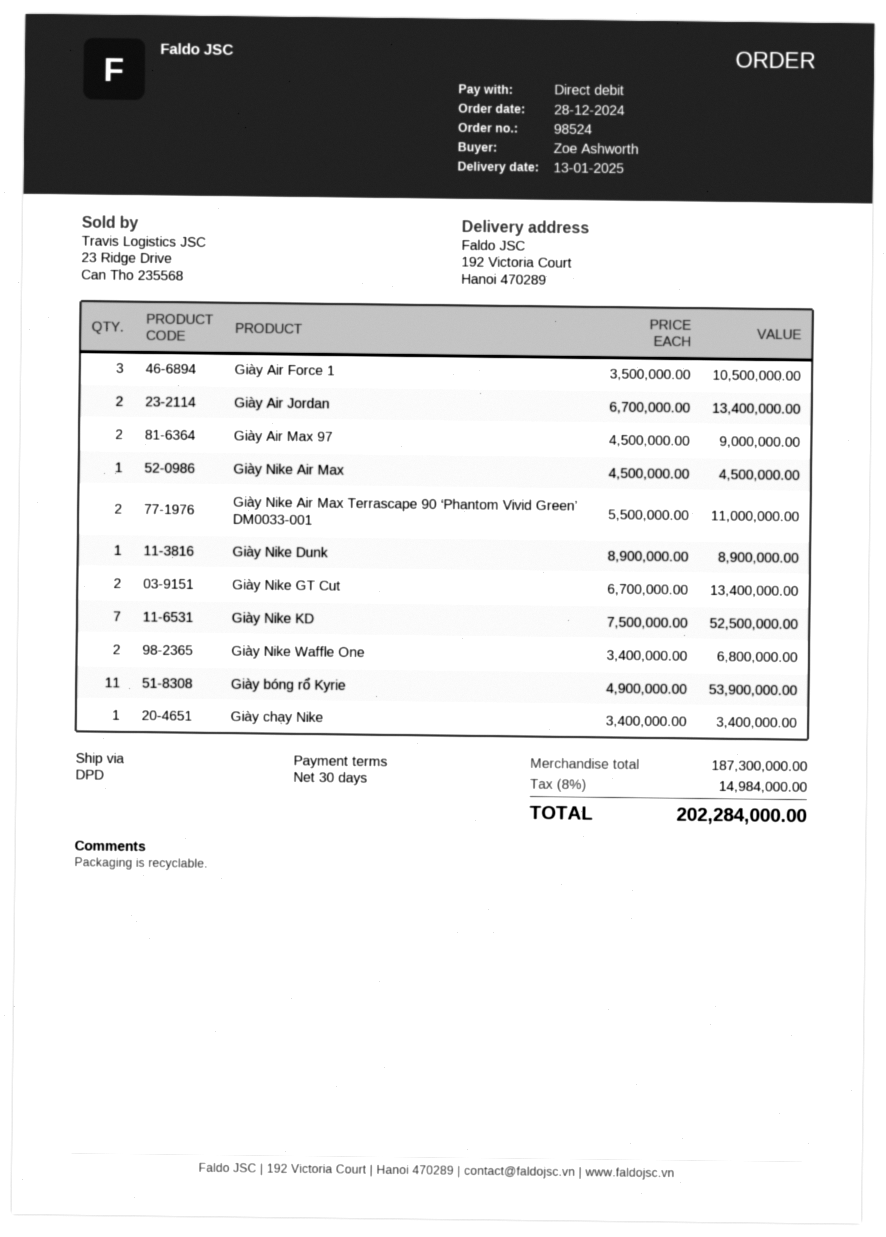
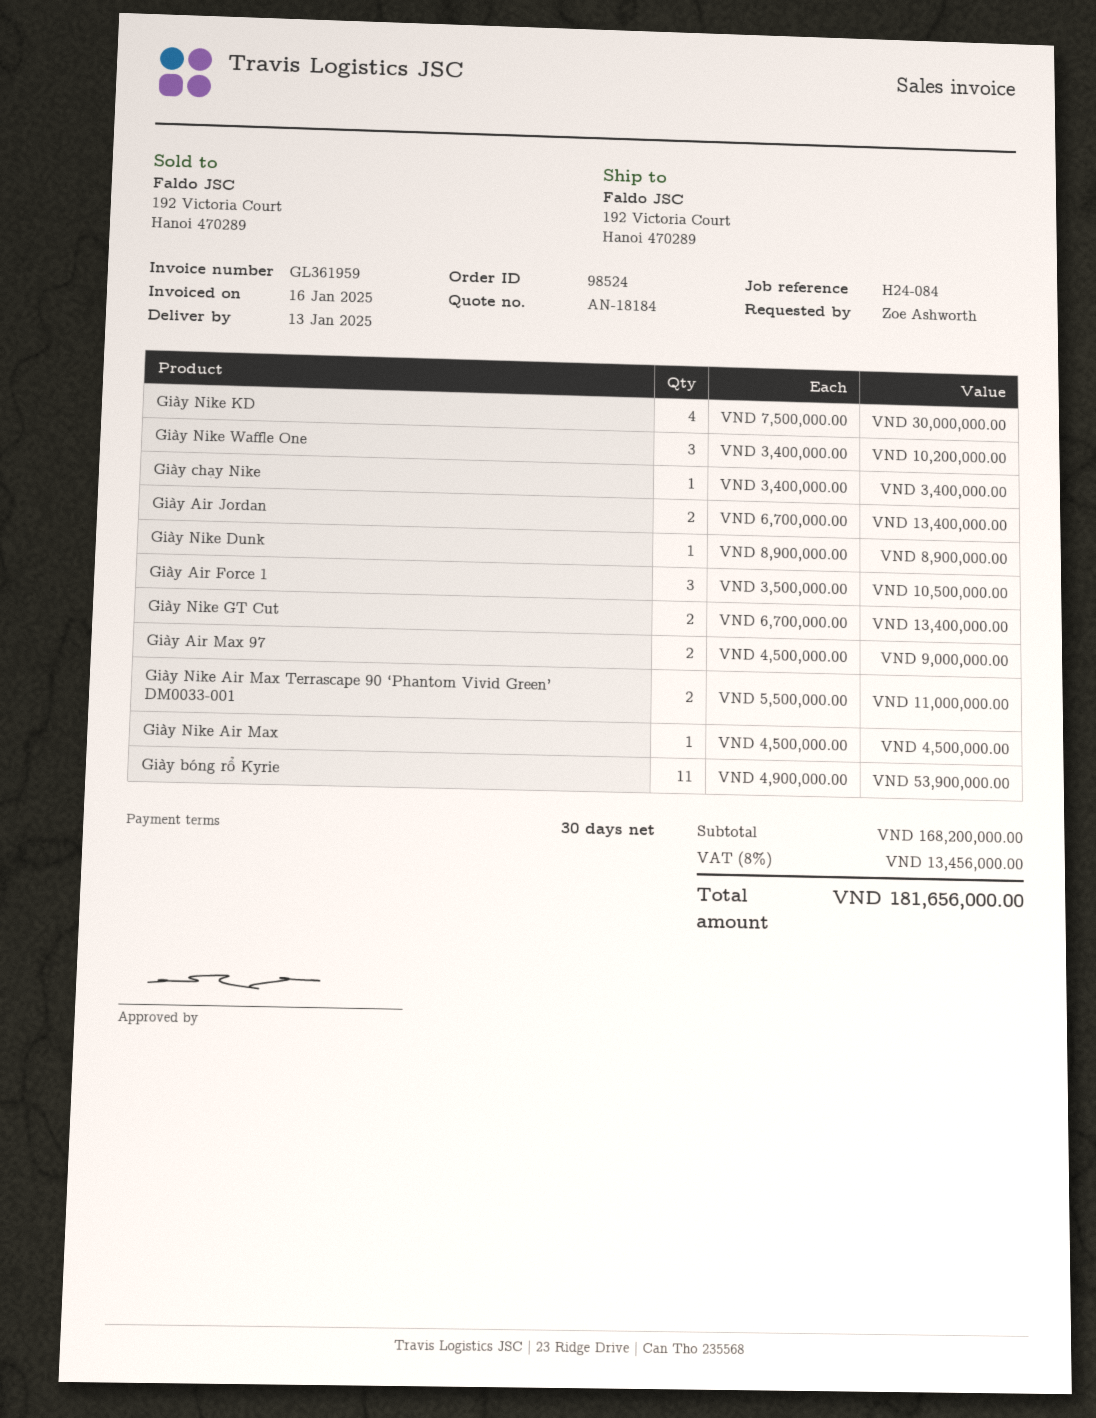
Giày Nike KD: 7 x 7500000.00 = 52500000.00 -> 4 x 7500000.00 = 30000000.00
Giày Nike Waffle One: 2 x 3400000.00 = 6800000.00 -> 3 x 3400000.00 = 10200000.00
subtotal: 187300000.00 -> 168200000.00
tax: 8% = 14984000.00 -> 8% = 13456000.00
total: 202284000.00 -> 181656000.00

